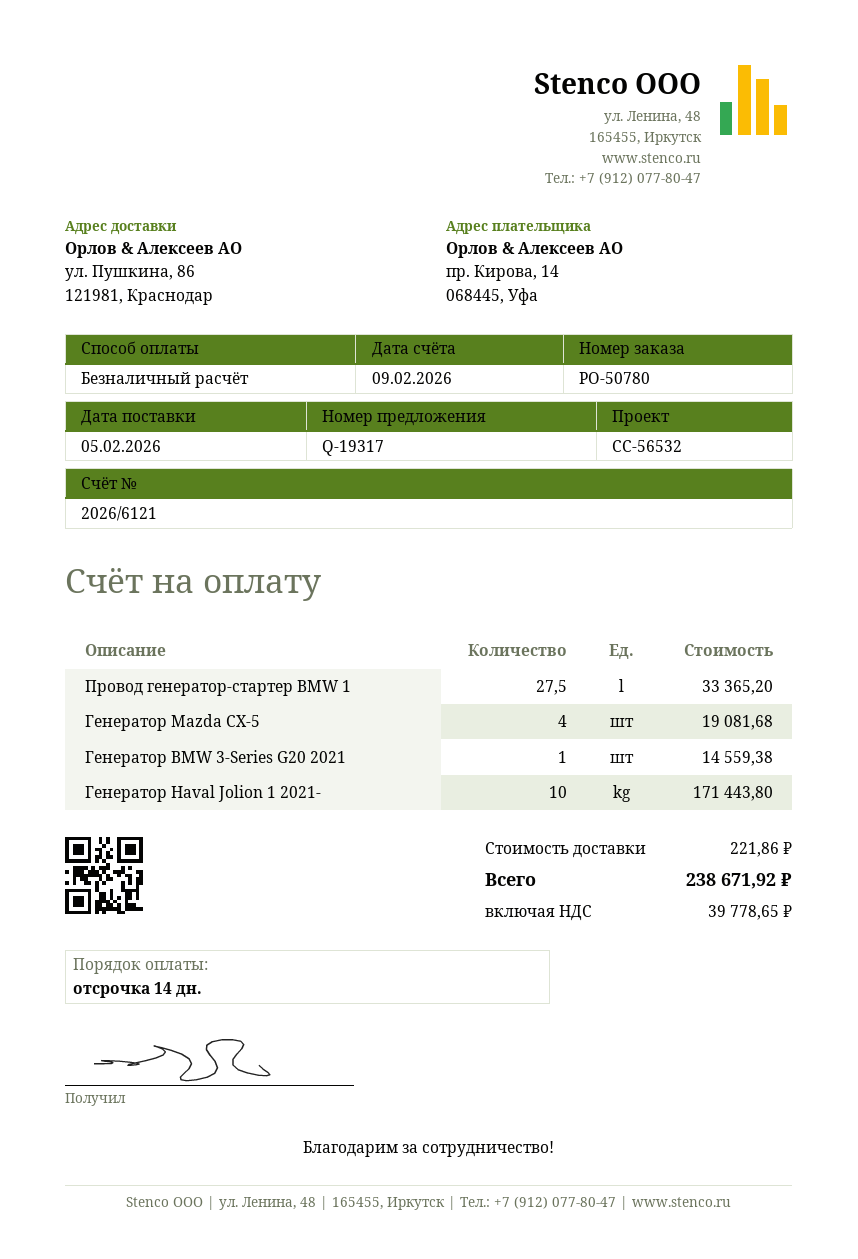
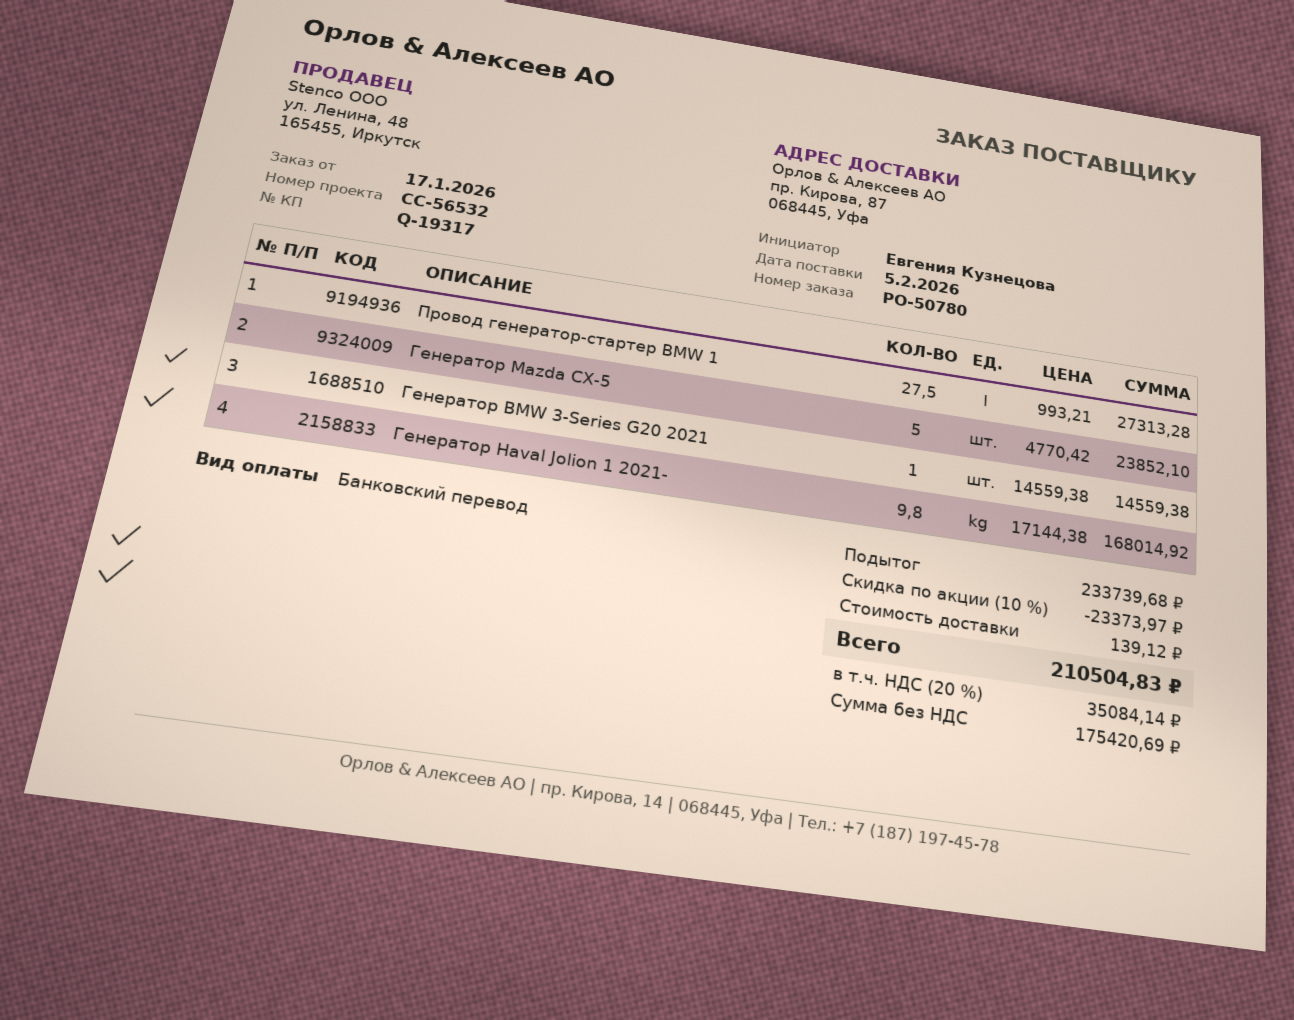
ship to: ул. Пушкина, 86, 121981, Краснодар -> пр. Кирова, 87, 068445, Уфа
Провод генератор-стартер BMW 1: 27.5 for 33365.20 -> 27.5 for 27313.28
Генератор Mazda CX-5: 4 for 19081.68 -> 5 for 23852.10
Генератор Haval Jolion 1 2021-: 10 for 171443.80 -> 9.8 for 168014.92
discount: none -> 10% = 23373.97
shipping: 221.86 -> 139.12
tax: 39778.65 -> 35084.14
total: 238671.92 -> 210504.83

